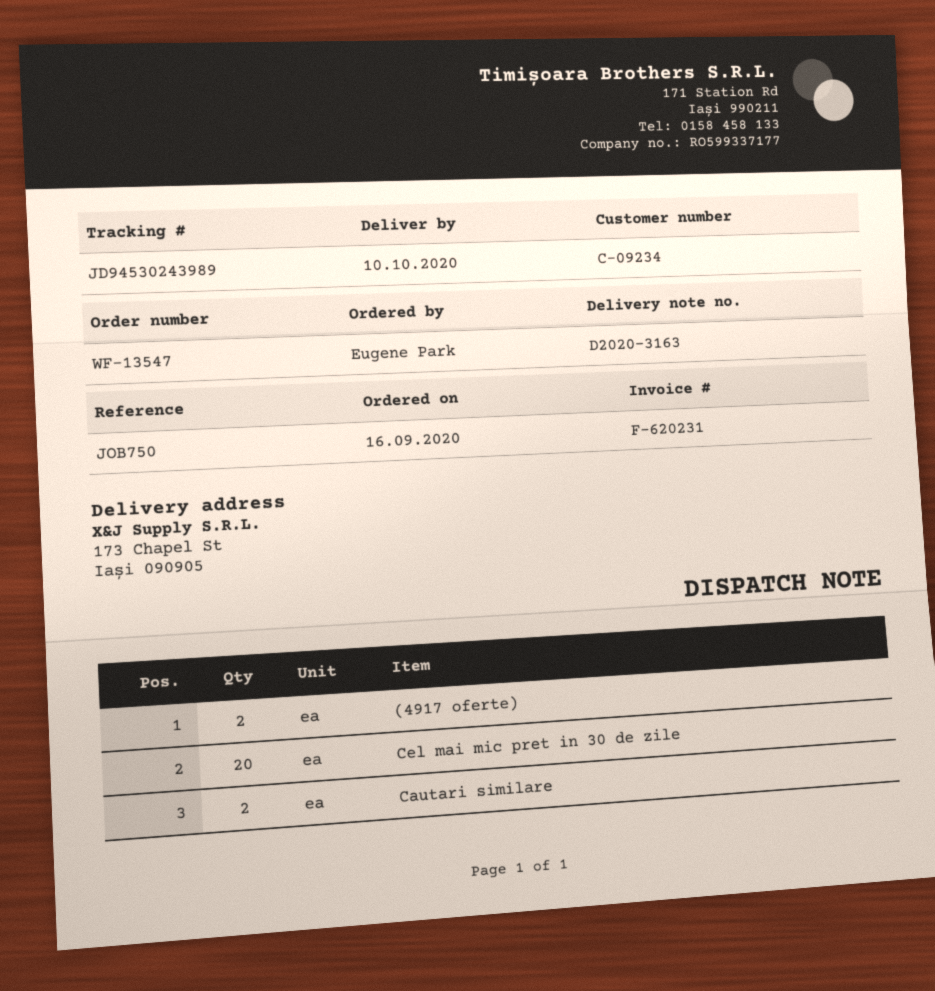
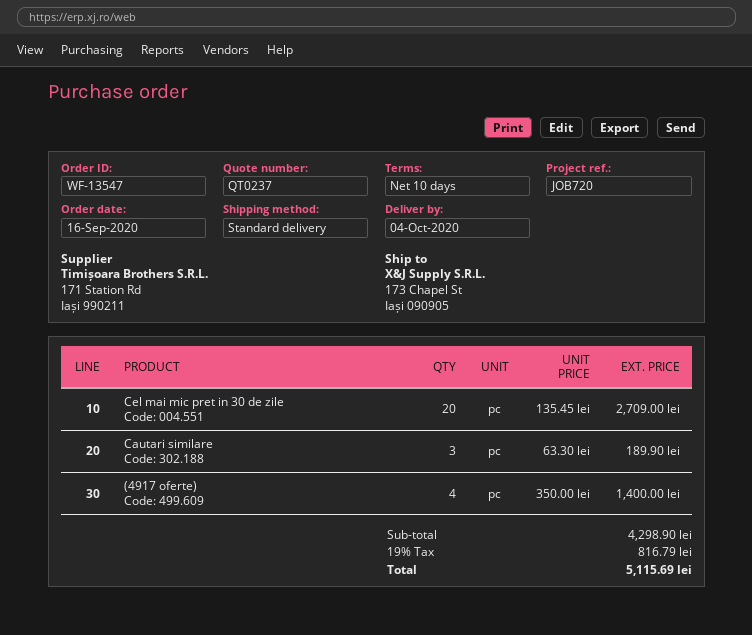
delivery date: 2020-10-10 -> 2020-10-04
reference: JOB750 -> JOB720
(4917 oferte): 2 -> 4
Cautari similare: 2 -> 3

